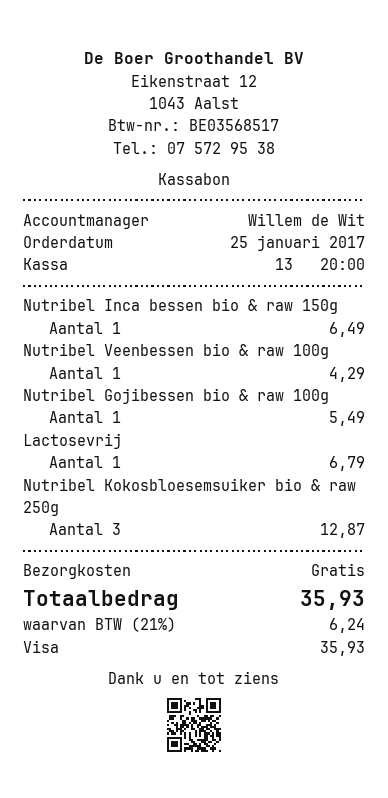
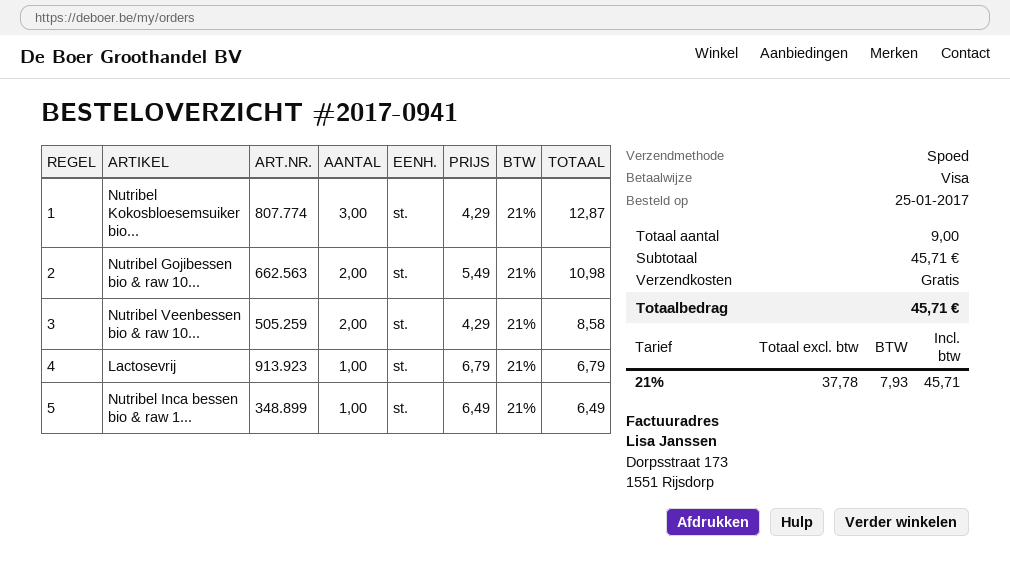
Nutribel Veenbessen bio & raw 100g: 1 for 4.29 -> 2 for 8.58
Nutribel Gojibessen bio & raw 100g: 1 for 5.49 -> 2 for 10.98
tax: 21% = 6.24 -> 21% = 7.93
total: 35.93 -> 45.71

